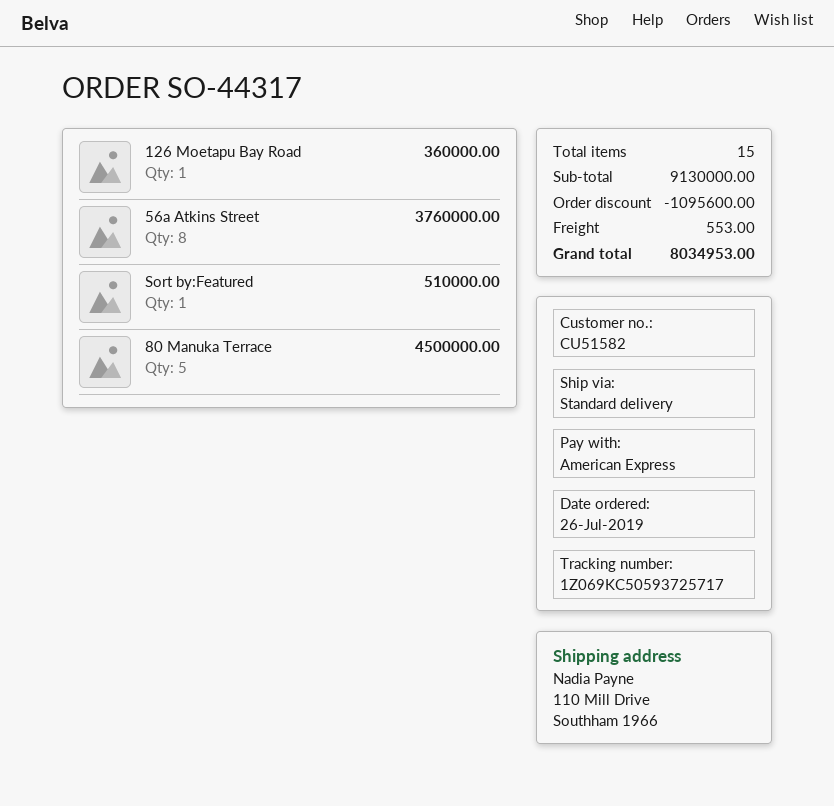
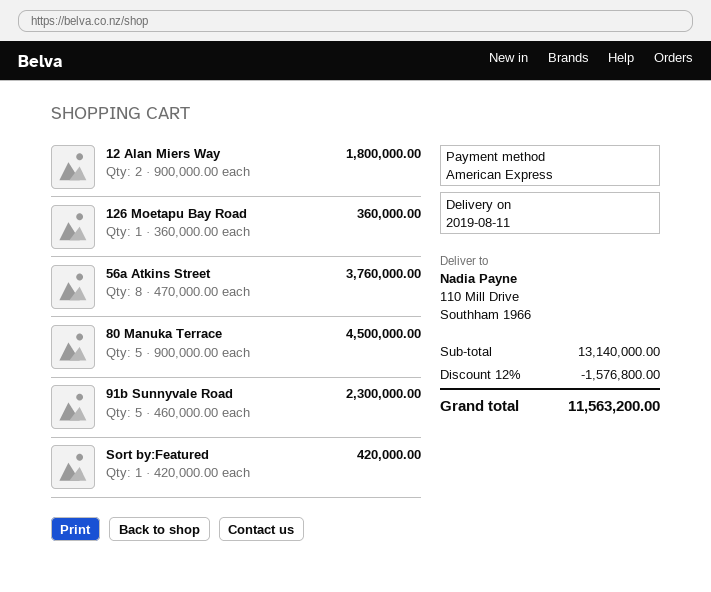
Sort by:Featured: 1 for 510000.00 -> 1 for 420000.00
12 Alan Miers Way: none -> 2 for 1800000.00
91b Sunnyvale Road: none -> 5 for 2300000.00
subtotal: 9130000.00 -> 13140000.00
discount: 1095600.00 -> 1576800.00
shipping: 553.00 -> none
total: 8034953.00 -> 11563200.00

